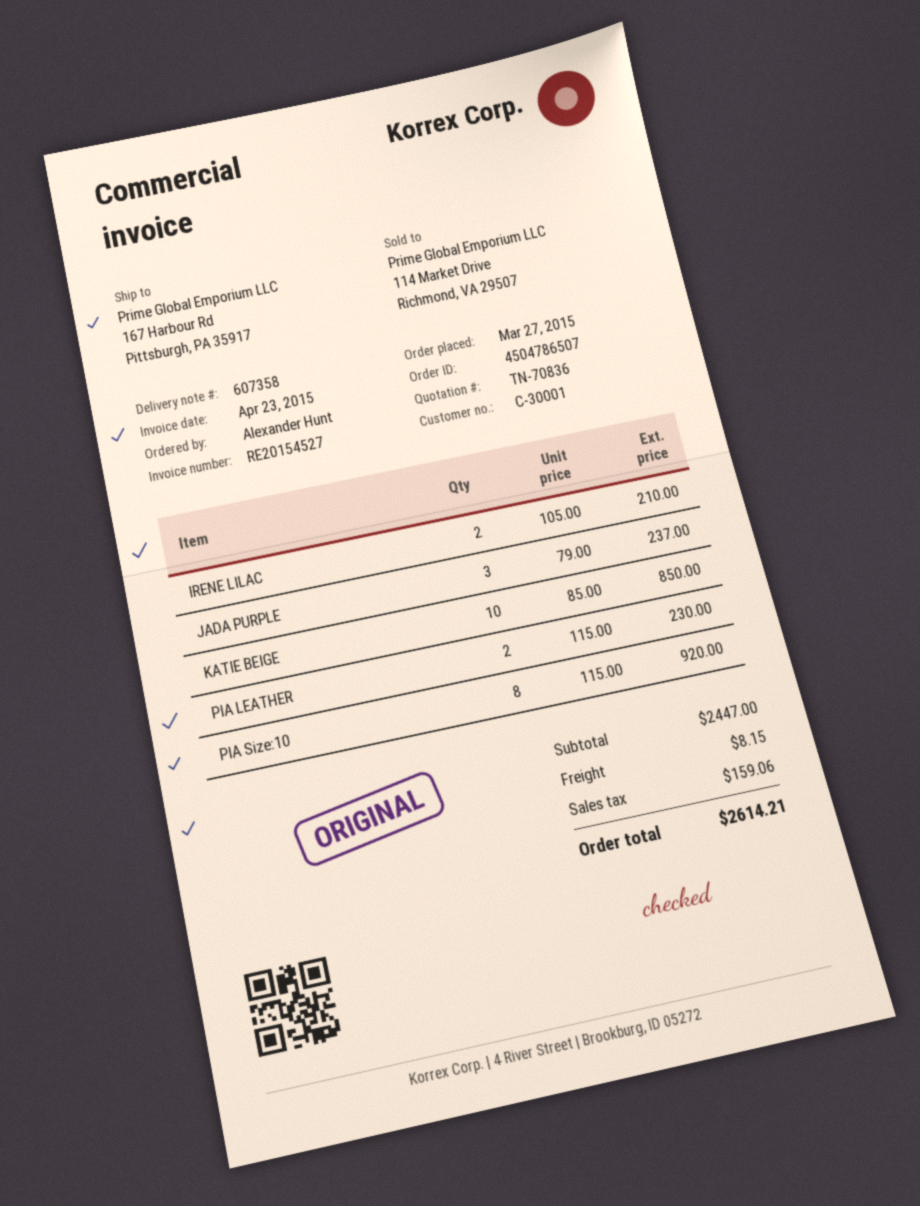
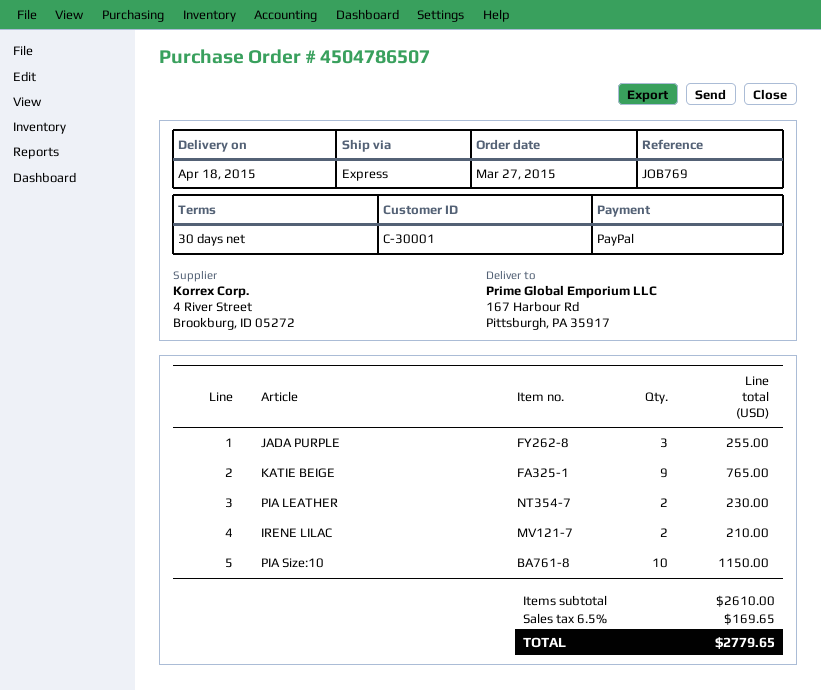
JADA PURPLE: 3 for 237.00 -> 3 for 255.00
KATIE BEIGE: 10 for 850.00 -> 9 for 765.00
PIA Size:10: 8 for 920.00 -> 10 for 1150.00
subtotal: 2447.00 -> 2610.00
shipping: 8.15 -> none
tax: 159.06 -> 169.65
total: 2614.21 -> 2779.65

